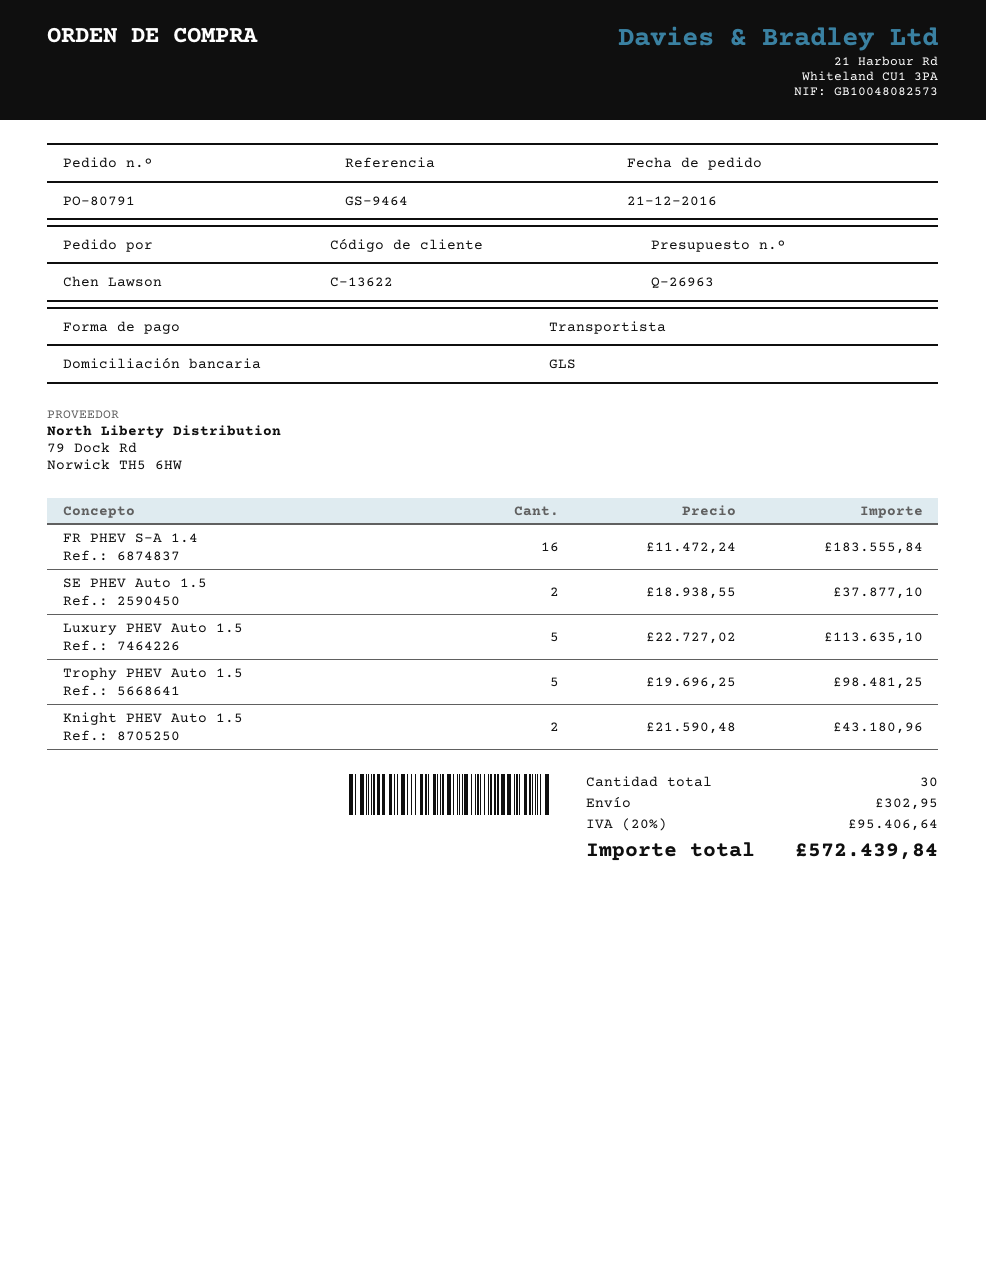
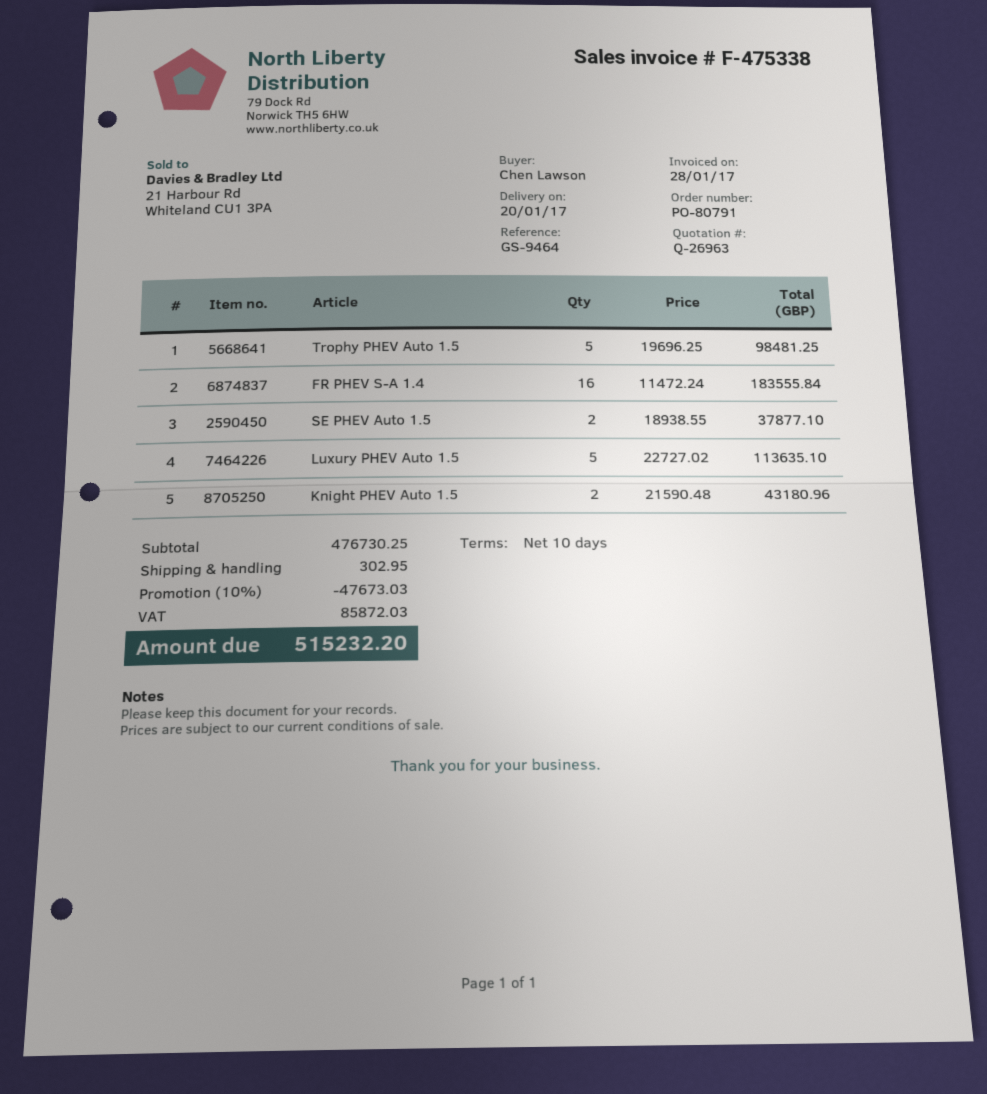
discount: none -> 10% = 47673.03
tax: 95406.64 -> 85872.03
total: 572439.84 -> 515232.20

